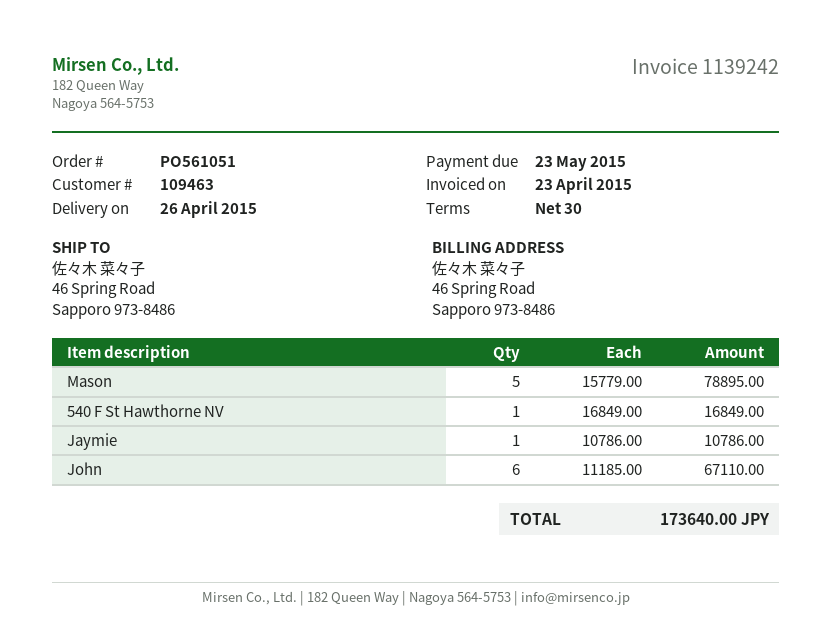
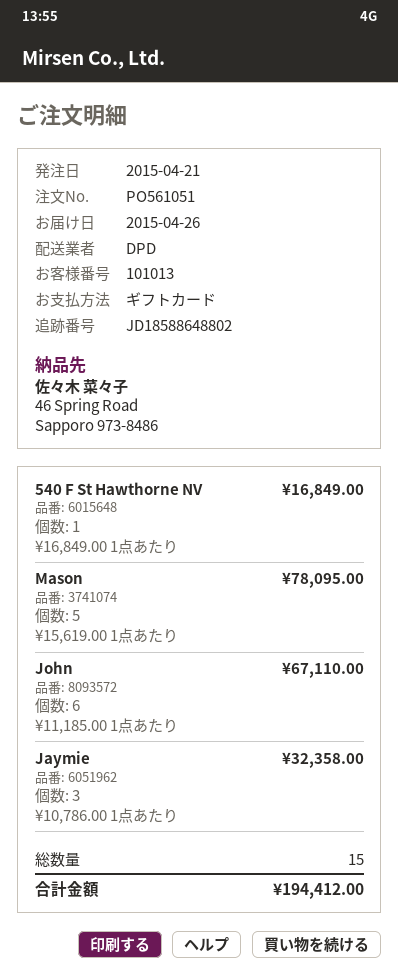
customer number: 109463 -> 101013
Mason: 5 x 15779.00 = 78895.00 -> 5 x 15619.00 = 78095.00
Jaymie: 1 x 10786.00 = 10786.00 -> 3 x 10786.00 = 32358.00
total: 173640.00 -> 194412.00

